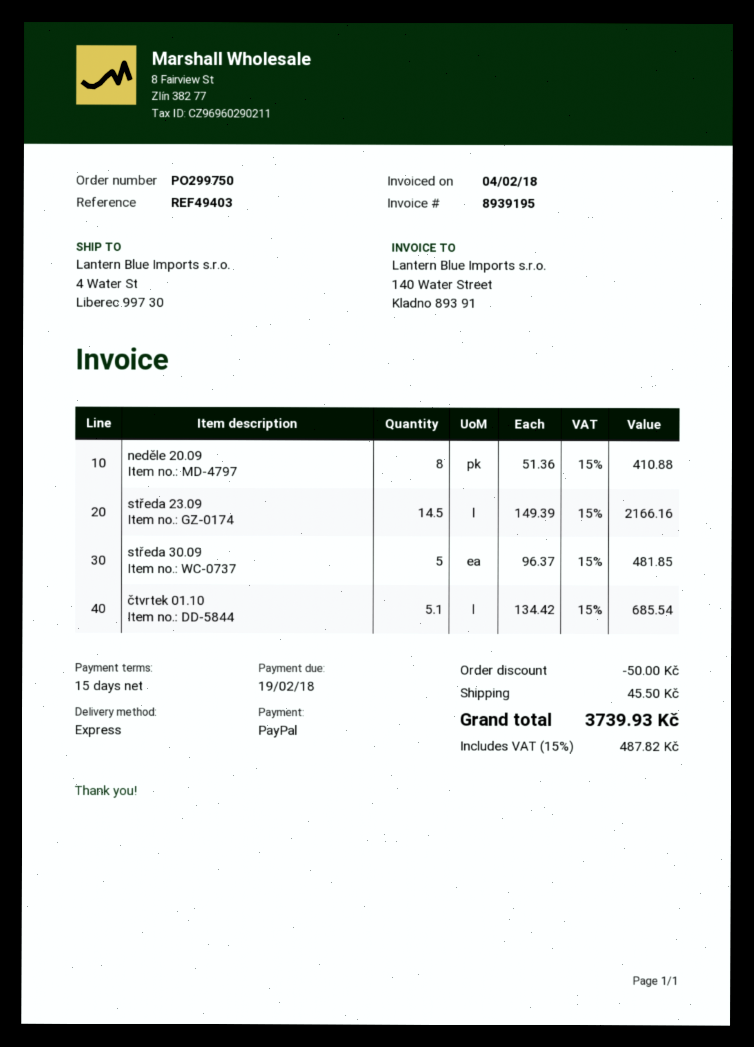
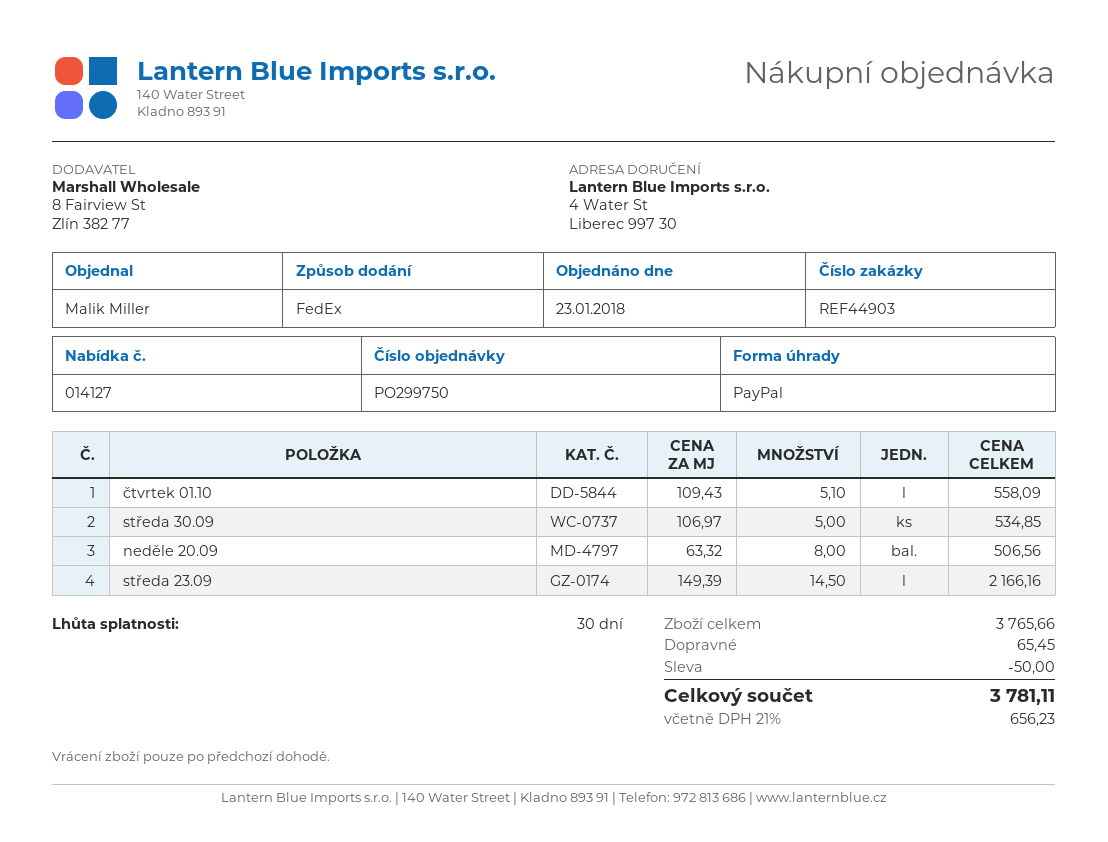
payment terms: 15 days -> 30 days
reference: REF49403 -> REF44903
shipping method: express -> FedEx
neděle 20.09: 8 x 51.36 = 410.88 -> 8 x 63.32 = 506.56
středa 30.09: 5 x 96.37 = 481.85 -> 5 x 106.97 = 534.85
čtvrtek 01.10: 5.1 x 134.42 = 685.54 -> 5.1 x 109.43 = 558.09
shipping: 45.50 -> 65.45
tax: 15% = 487.82 -> 21% = 656.23
total: 3739.93 -> 3781.11

